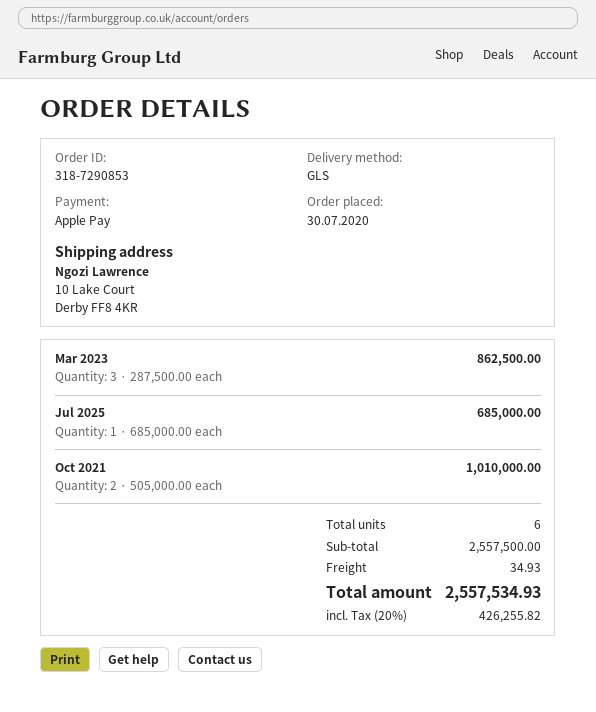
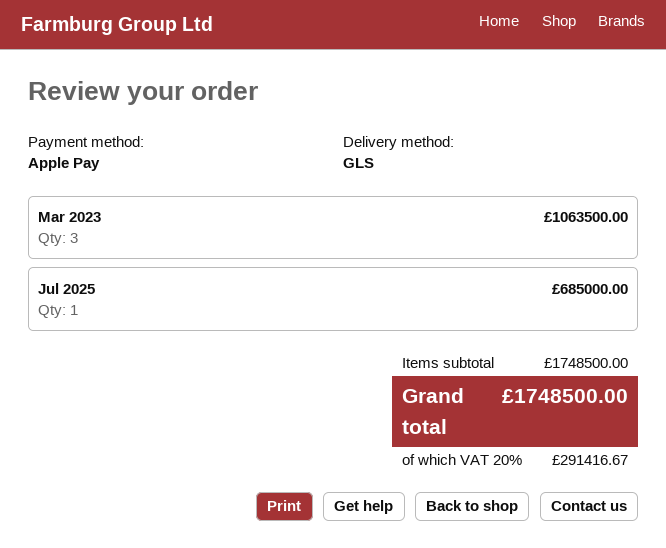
Mar 2023: 3 for 862500.00 -> 3 for 1063500.00
Oct 2021: 2 for 1010000.00 -> none
subtotal: 2557500.00 -> 1748500.00
shipping: 34.93 -> none
tax: 20% = 426255.82 -> 20% = 291416.67
total: 2557534.93 -> 1748500.00

